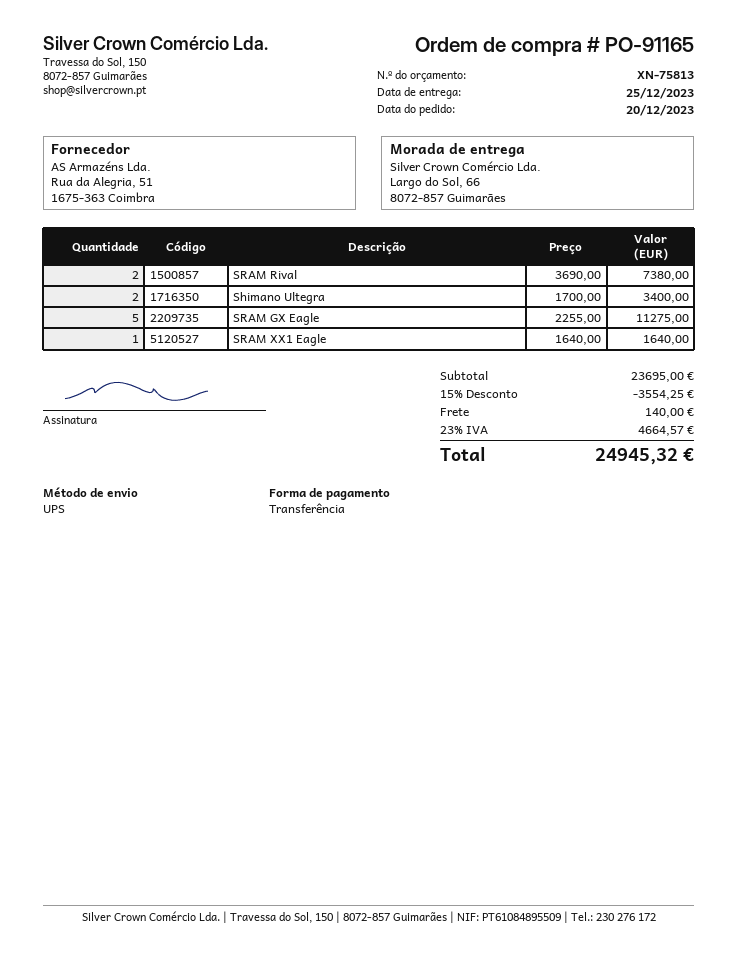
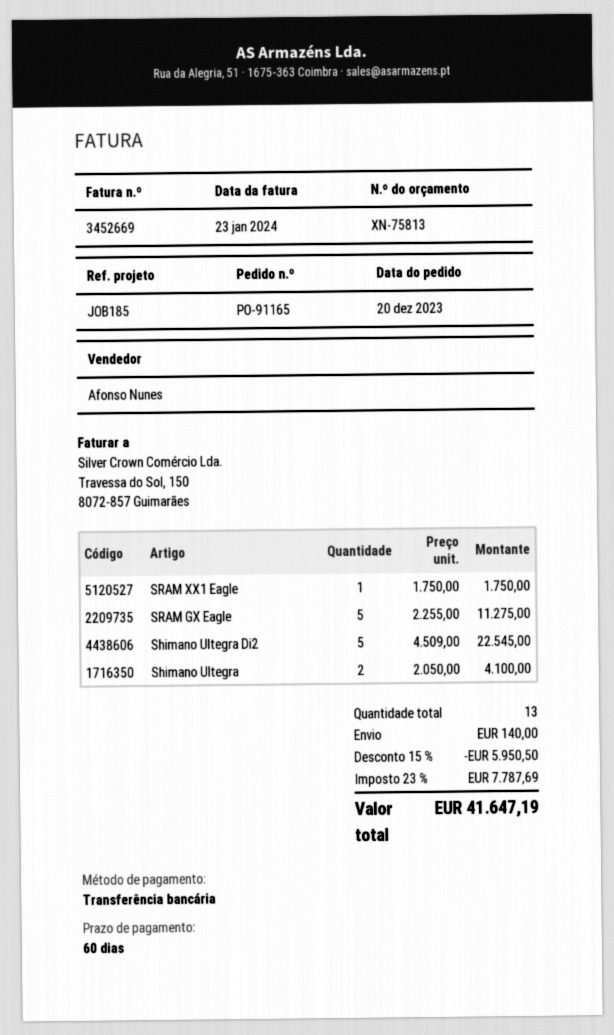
SRAM Rival: 2 x 3690.00 = 7380.00 -> none
Shimano Ultegra: 2 x 1700.00 = 3400.00 -> 2 x 2050.00 = 4100.00
SRAM XX1 Eagle: 1 x 1640.00 = 1640.00 -> 1 x 1750.00 = 1750.00
Shimano Ultegra Di2: none -> 5 x 4509.00 = 22545.00
discount: 15% = 3554.25 -> 15% = 5950.50
tax: 23% = 4664.57 -> 23% = 7787.69
total: 24945.32 -> 41647.19

